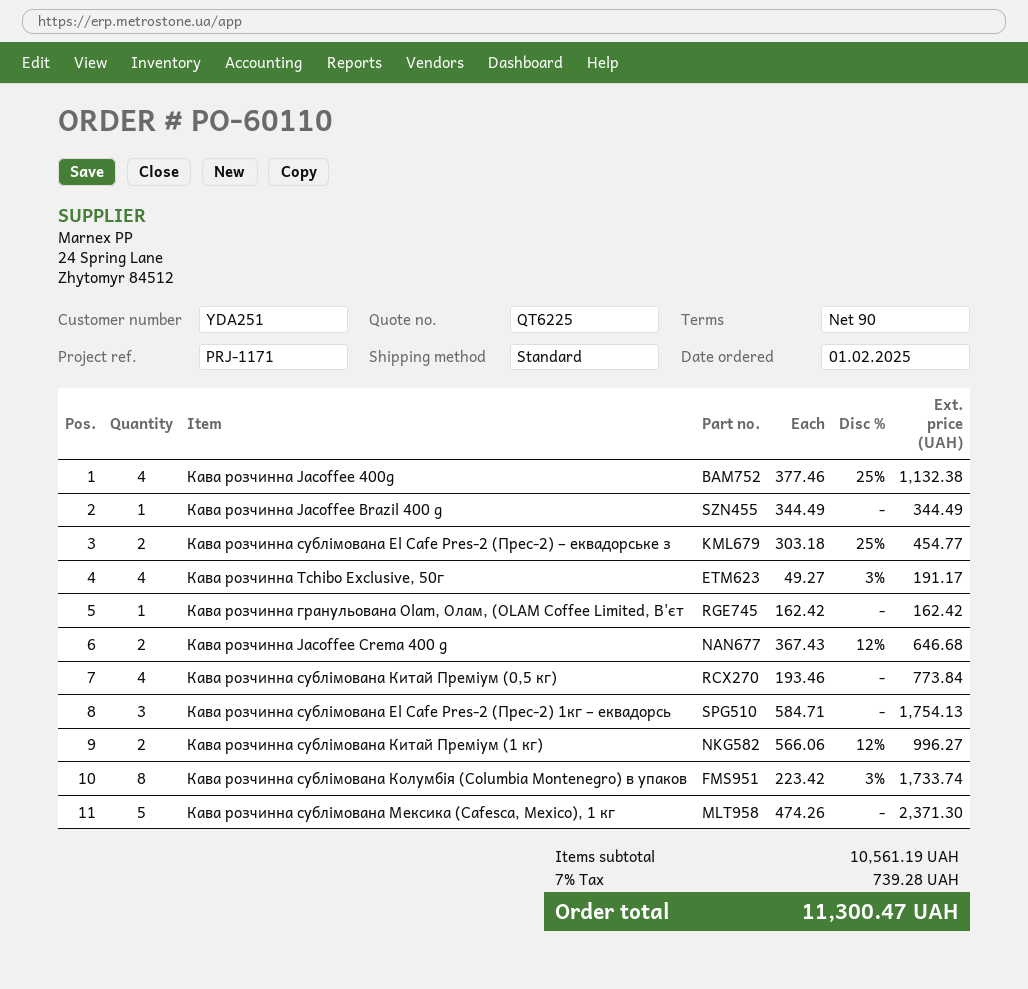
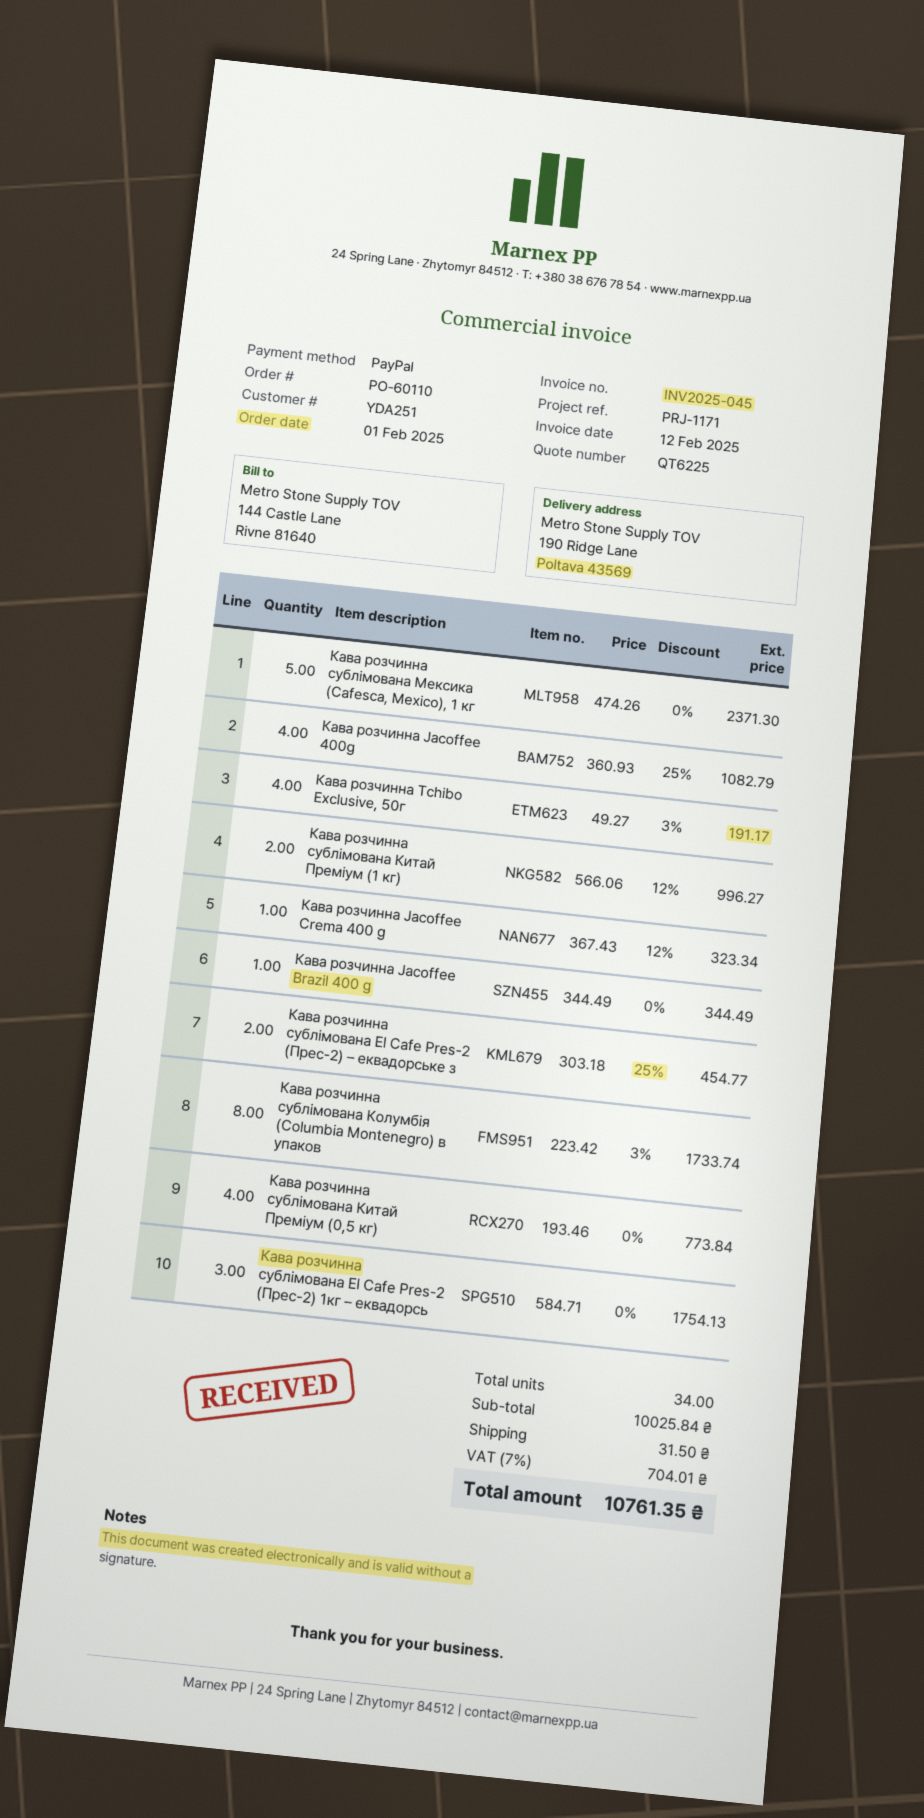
Кава розчинна Jacoffee 400g: 4 x 377.46 - 25% = 1132.38 -> 4 x 360.93 - 25% = 1082.79
Кава розчинна гранульована Olam, Олам, (OLAM Coffee Limited, В'єт: 1 x 162.42 = 162.42 -> none
Кава розчинна Jacoffee Crema 400 g: 2 x 367.43 - 12% = 646.68 -> 1 x 367.43 - 12% = 323.34
subtotal: 10561.19 -> 10025.84
shipping: none -> 31.50
tax: 7% = 739.28 -> 7% = 704.01
total: 11300.47 -> 10761.35

